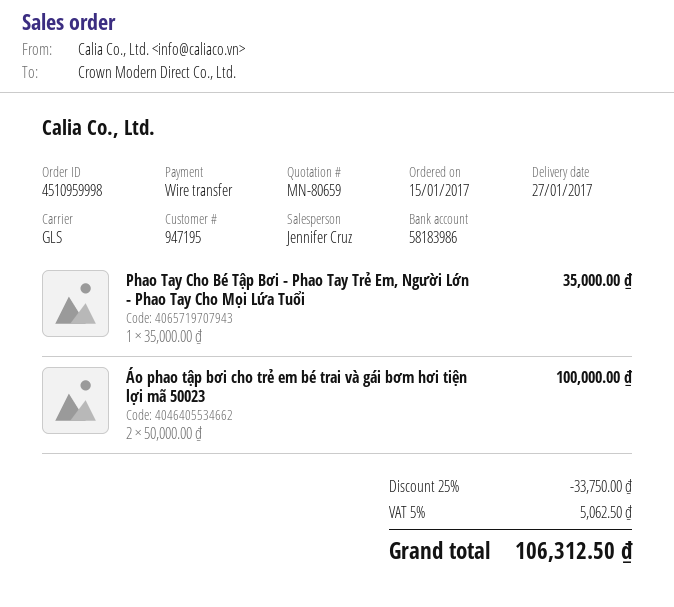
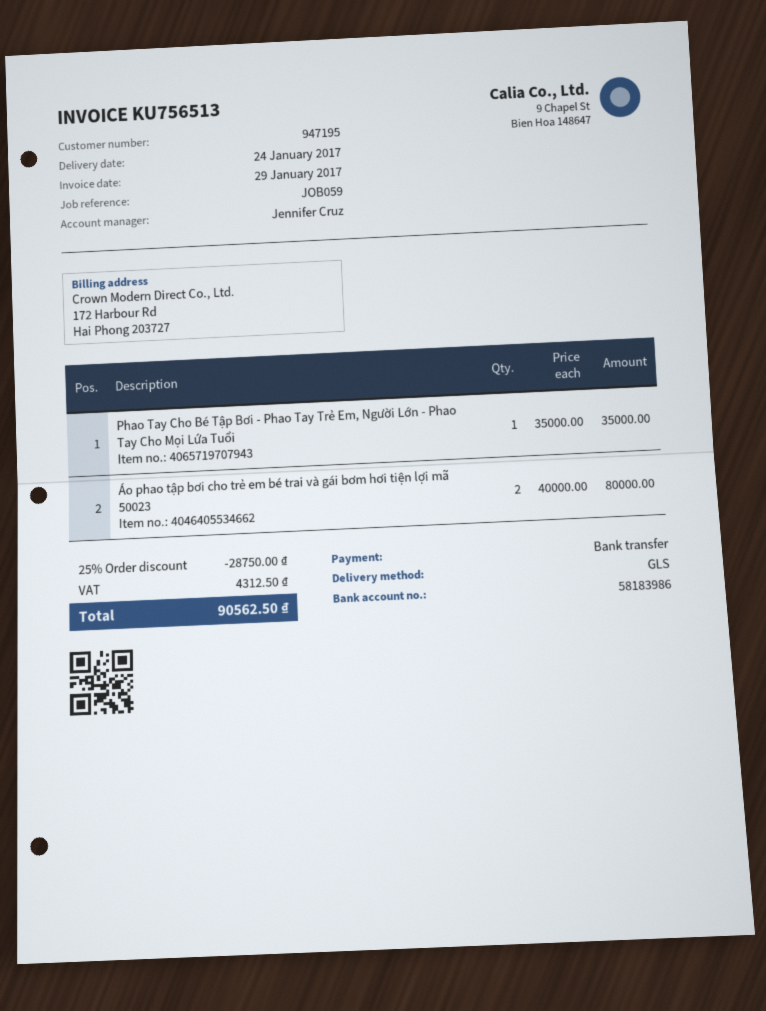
delivery date: 2017-01-27 -> 2017-01-24
Áo phao tập bơi cho trẻ em bé trai và gái bơm hơi tiện lợi mã 50023: 2 x 50000.00 = 100000.00 -> 2 x 40000.00 = 80000.00
discount: 25% = 33750.00 -> 25% = 28750.00
tax: 5062.50 -> 4312.50
total: 106312.50 -> 90562.50

